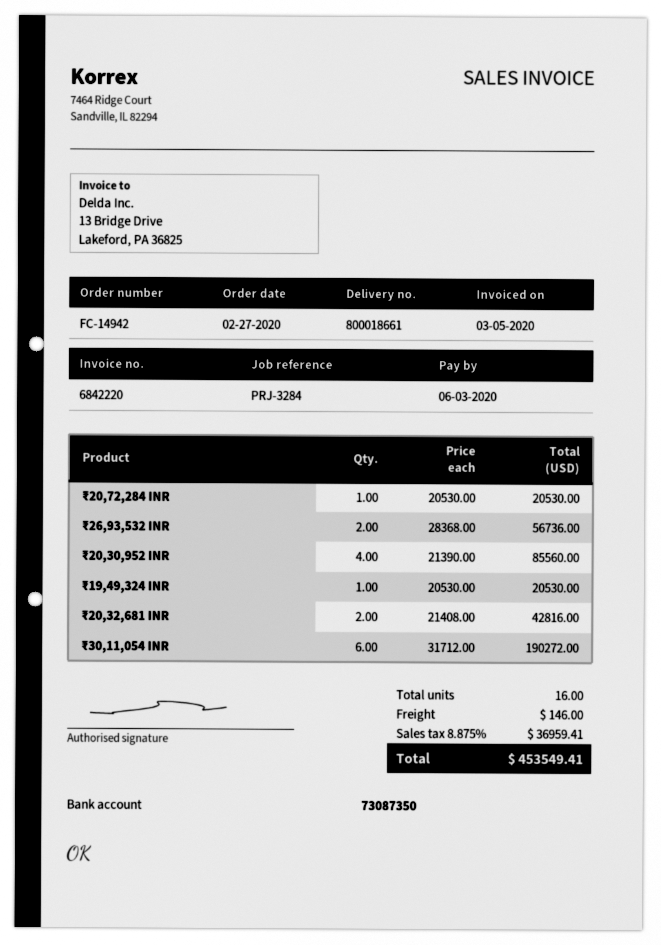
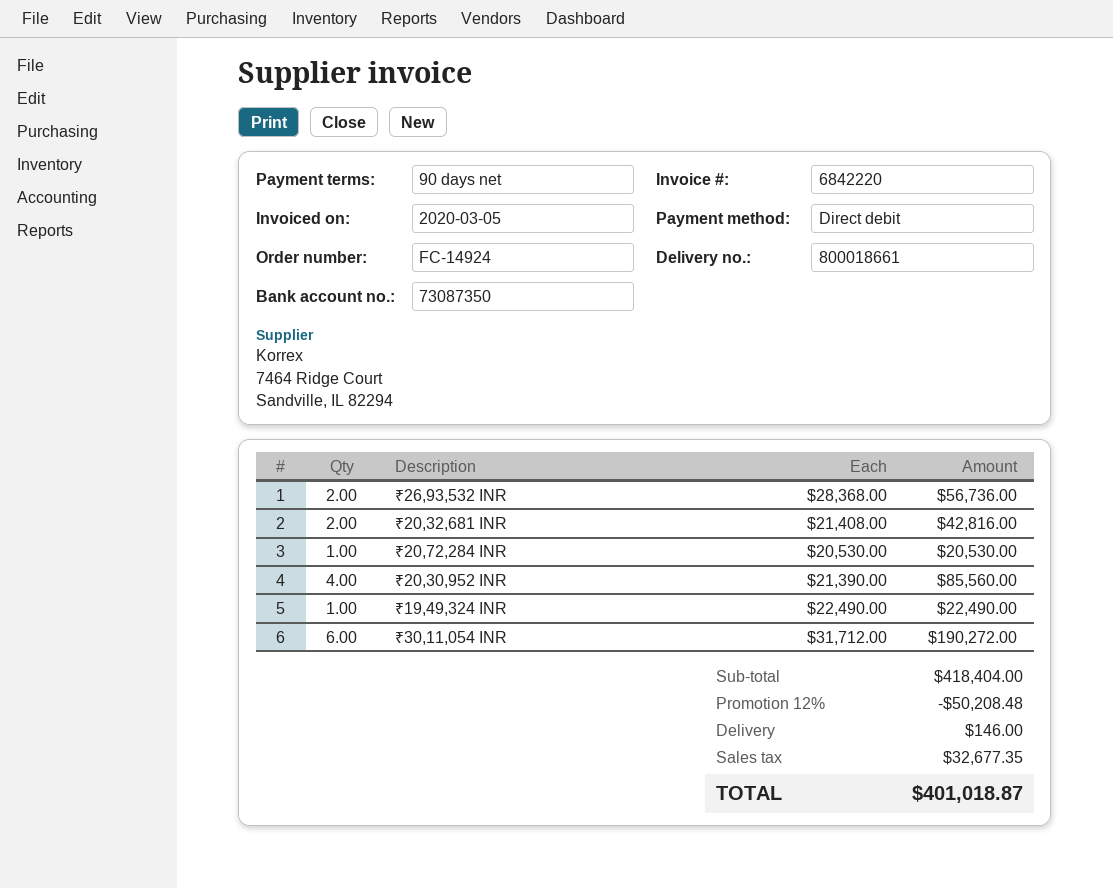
order number: FC-14942 -> FC-14924
₹19,49,324 INR: 1 x 20530.00 = 20530.00 -> 1 x 22490.00 = 22490.00
discount: none -> 12% = 50208.48
tax: 36959.41 -> 32677.35
total: 453549.41 -> 401018.87

